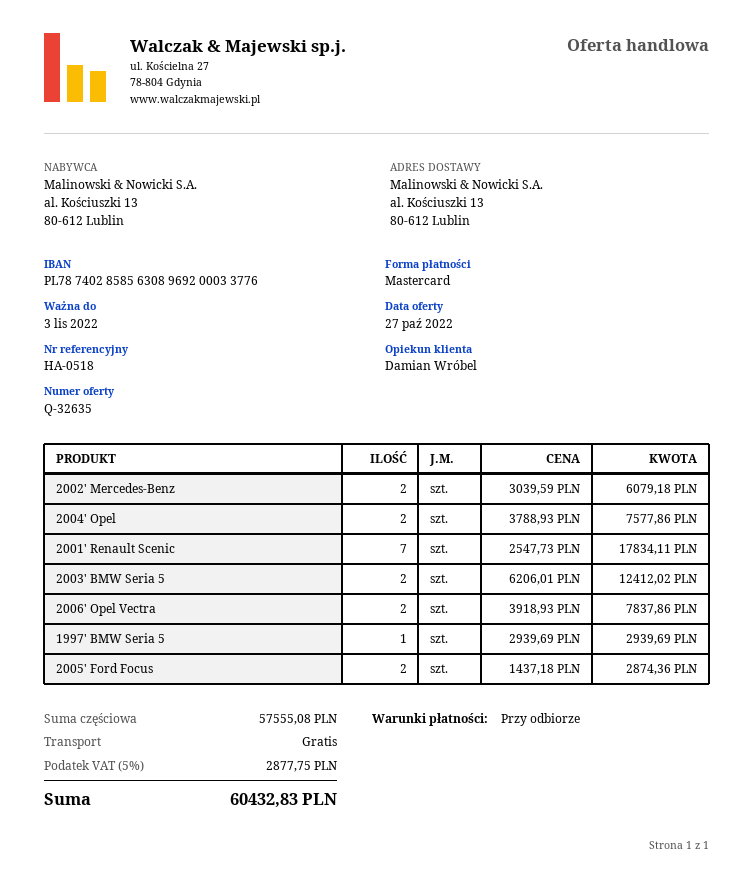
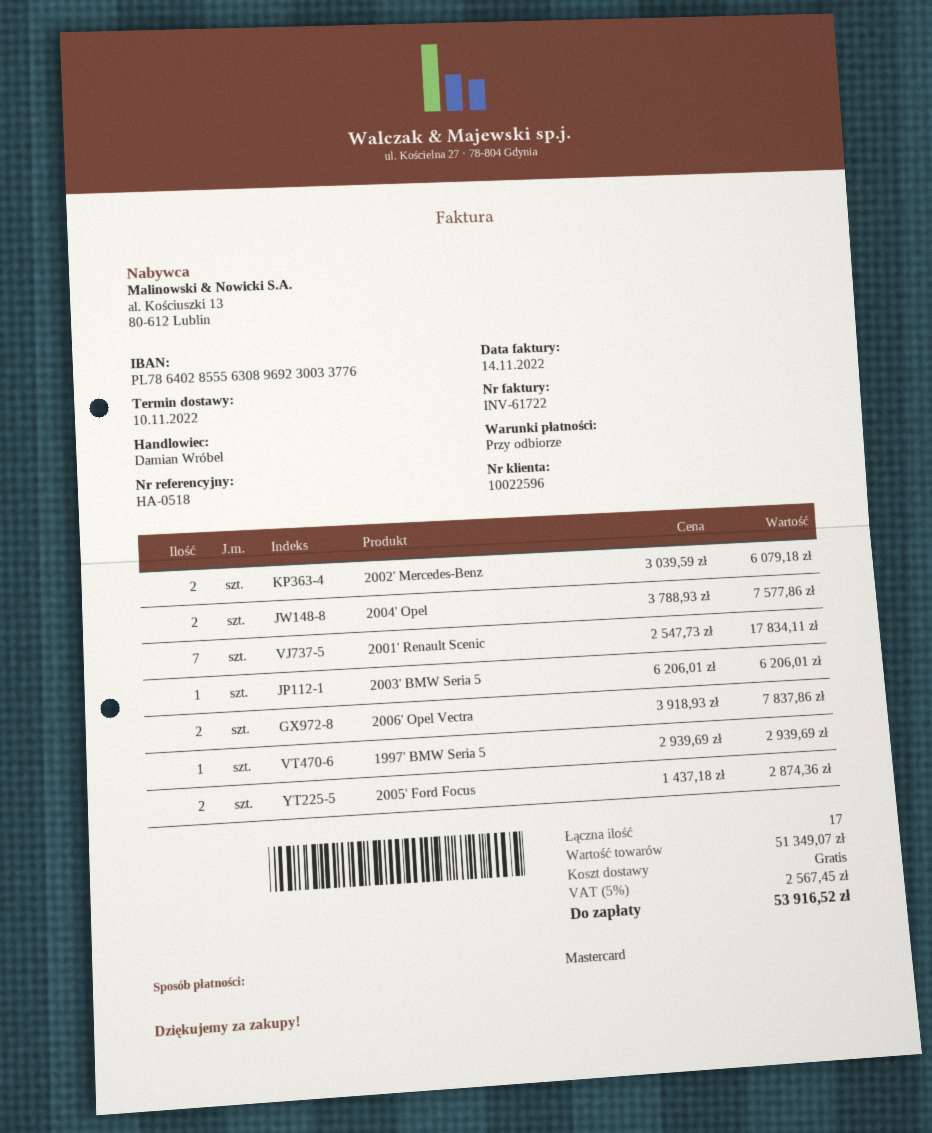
bank account: PL78740285856308969200033776 -> PL78640285556308969230033776
2003' BMW Seria 5: 2 x 6206.01 = 12412.02 -> 1 x 6206.01 = 6206.01
subtotal: 57555.08 -> 51349.07
tax: 5% = 2877.75 -> 5% = 2567.45
total: 60432.83 -> 53916.52

